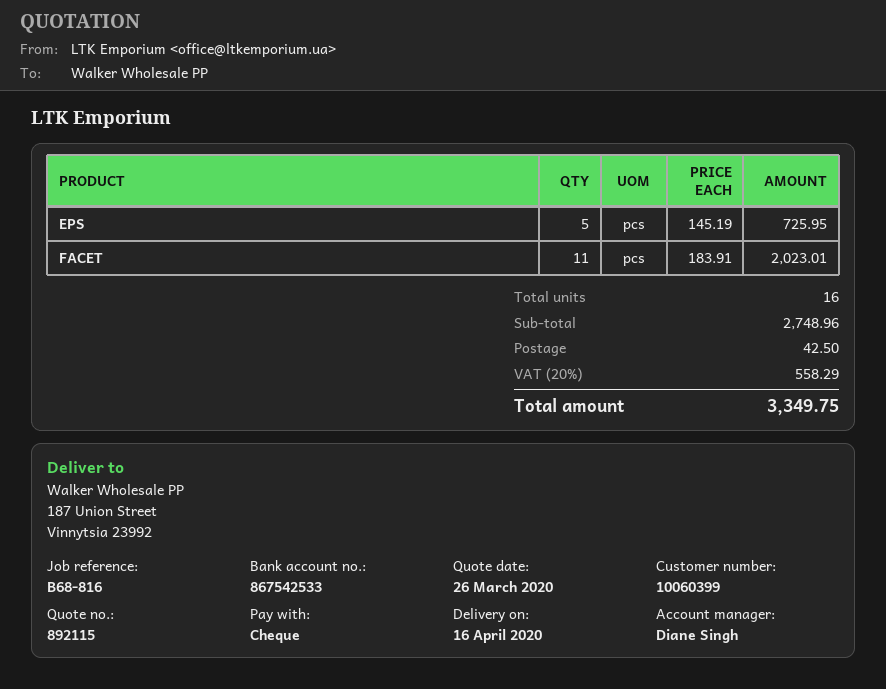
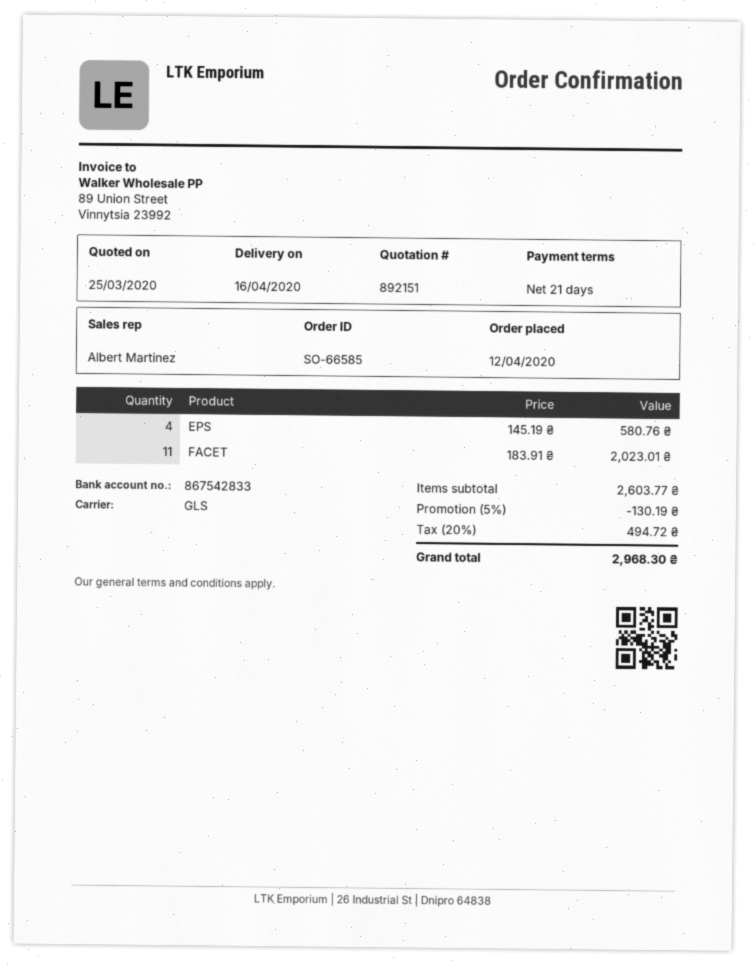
quote number: 892115 -> 892151
quote date: 2020-03-26 -> 2020-03-25
sales rep: Diane Singh -> Albert Martinez
bank account: 867542533 -> 867542833
EPS: 5 x 145.19 = 725.95 -> 4 x 145.19 = 580.76
subtotal: 2748.96 -> 2603.77
discount: none -> 5% = 130.19
shipping: 42.50 -> none
tax: 20% = 558.29 -> 20% = 494.72
total: 3349.75 -> 2968.30

